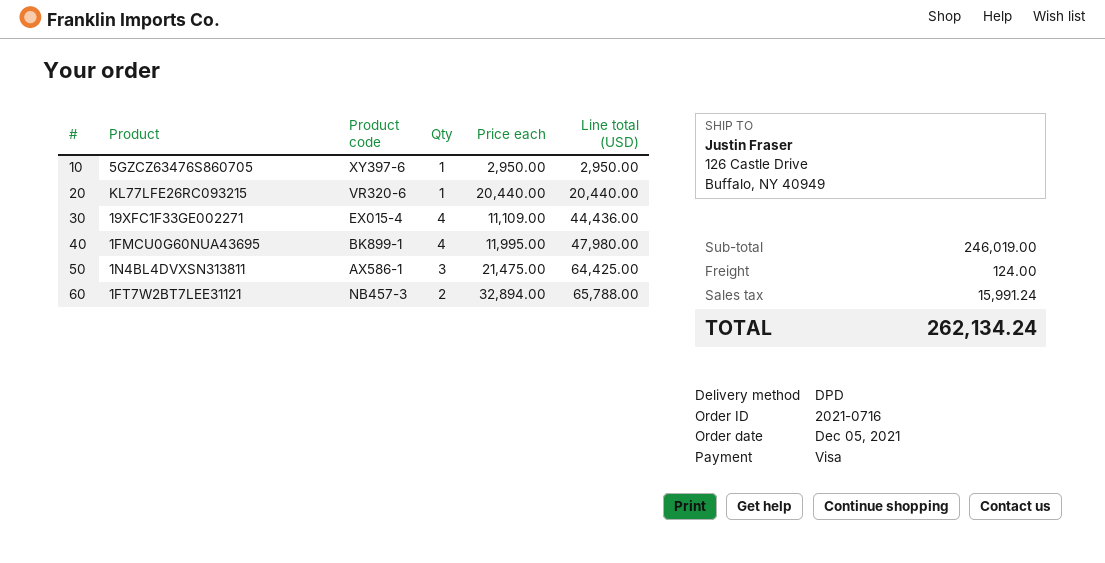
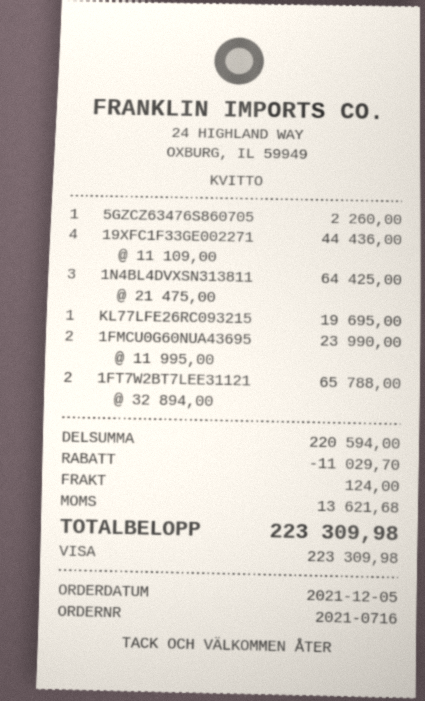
5GZCZ63476S860705: 1 x 2950.00 = 2950.00 -> 1 x 2260.00 = 2260.00
KL77LFE26RC093215: 1 x 20440.00 = 20440.00 -> 1 x 19695.00 = 19695.00
1FMCU0G60NUA43695: 4 x 11995.00 = 47980.00 -> 2 x 11995.00 = 23990.00
subtotal: 246019.00 -> 220594.00
discount: none -> 11029.70
tax: 15991.24 -> 13621.68
total: 262134.24 -> 223309.98

